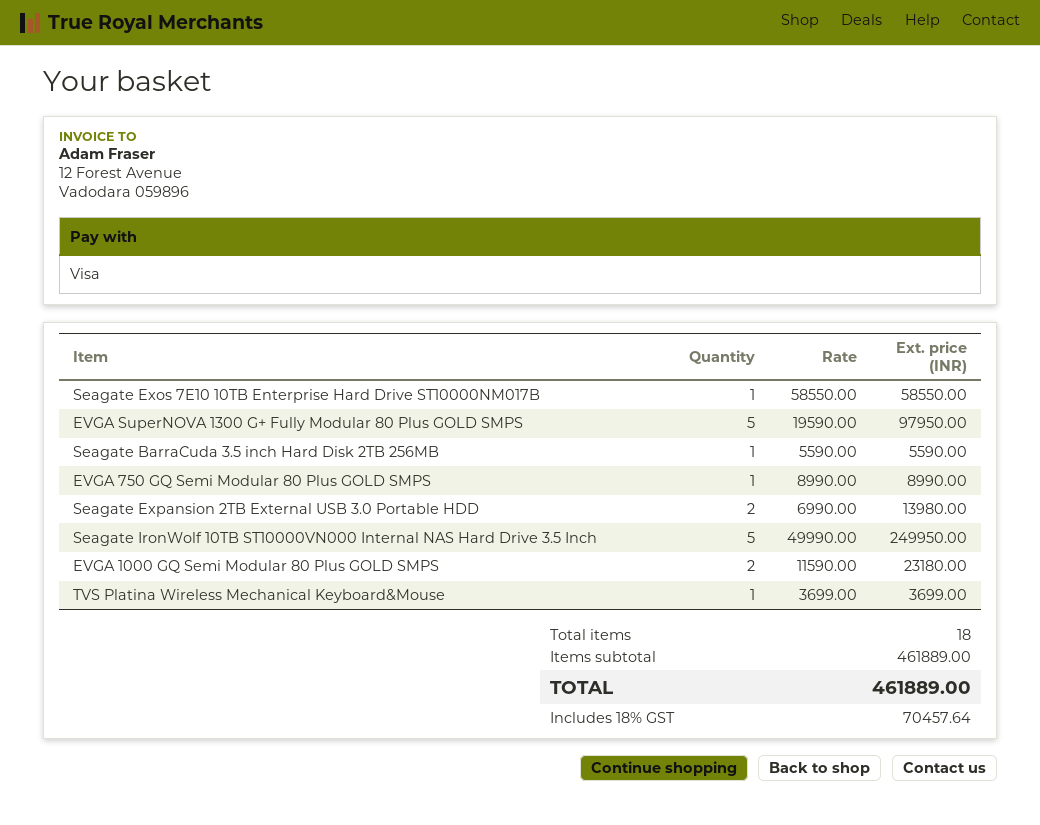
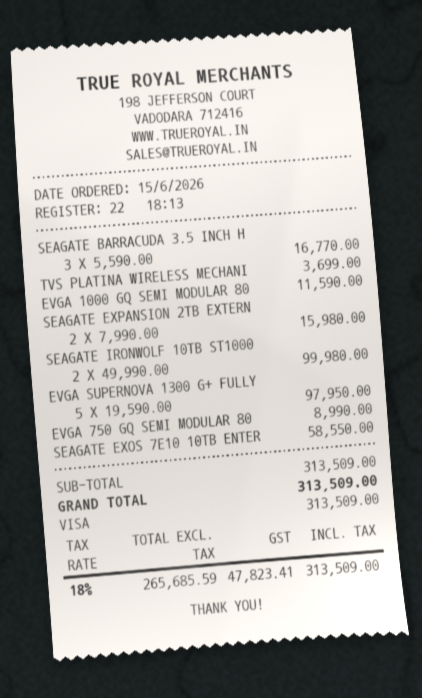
Seagate BarraCuda 3.5 inch Hard Disk 2TB 256MB: 1 x 5590.00 = 5590.00 -> 3 x 5590.00 = 16770.00
Seagate Expansion 2TB External USB 3.0 Portable HDD: 2 x 6990.00 = 13980.00 -> 2 x 7990.00 = 15980.00
Seagate IronWolf 10TB ST10000VN000 Internal NAS Hard Drive 3.5 Inch: 5 x 49990.00 = 249950.00 -> 2 x 49990.00 = 99980.00
EVGA 1000 GQ Semi Modular 80 Plus GOLD SMPS: 2 x 11590.00 = 23180.00 -> 1 x 11590.00 = 11590.00
subtotal: 461889.00 -> 313509.00
tax: 18% = 70457.64 -> 18% = 47823.41
total: 461889.00 -> 313509.00

